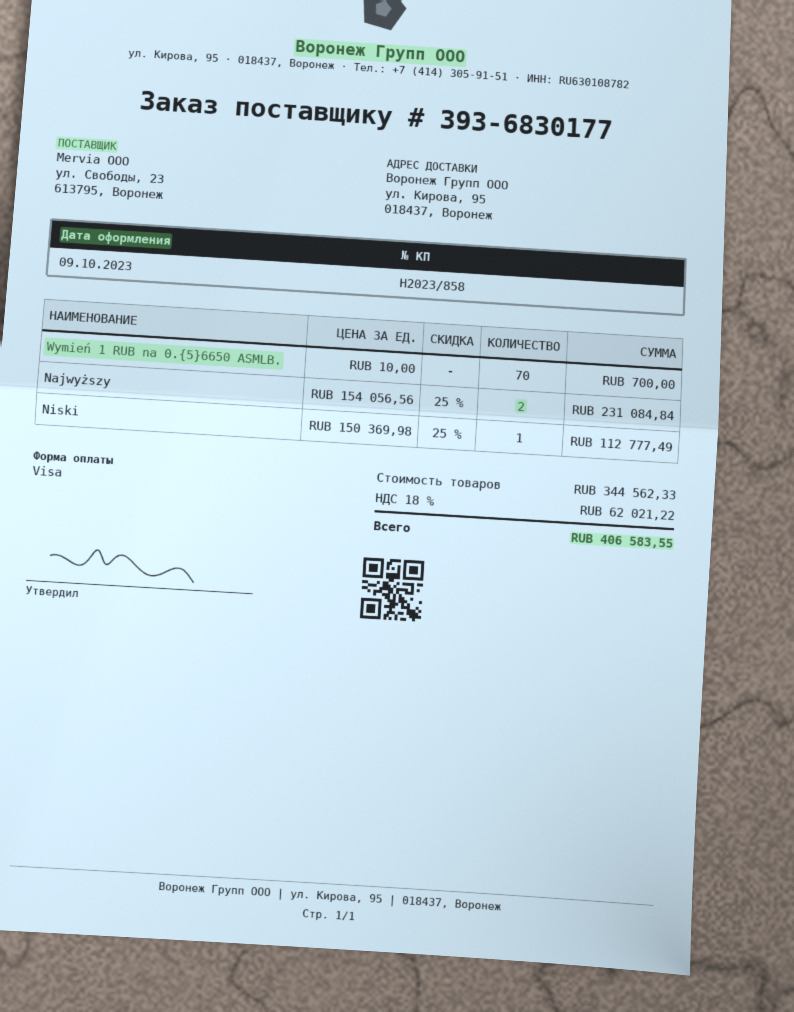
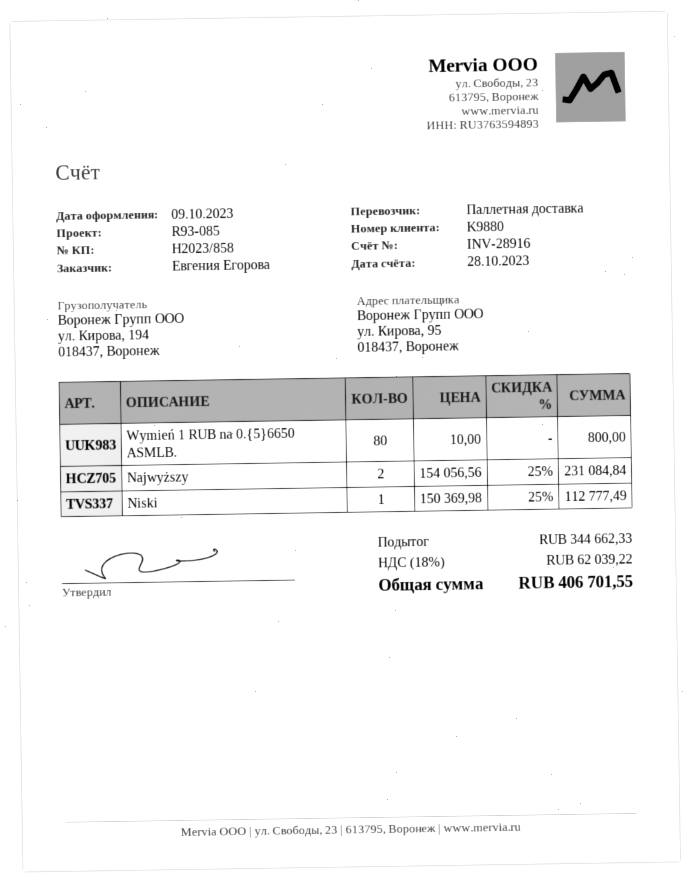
ship to: ул. Кирова, 95, 018437, Воронеж -> ул. Кирова, 194, 018437, Воронеж
Wymień 1 RUB na 0.{5}6650 ASMLB.: 70 x 10.00 = 700.00 -> 80 x 10.00 = 800.00
subtotal: 344562.33 -> 344662.33
tax: 18% = 62021.22 -> 18% = 62039.22
total: 406583.55 -> 406701.55

